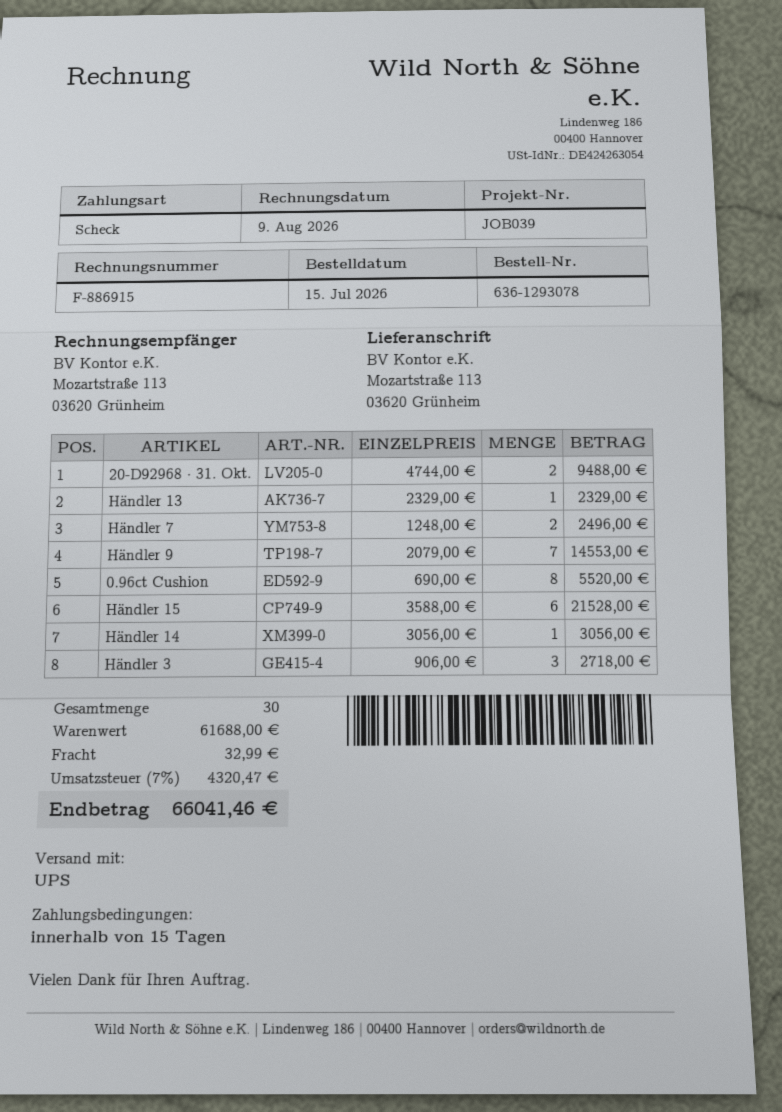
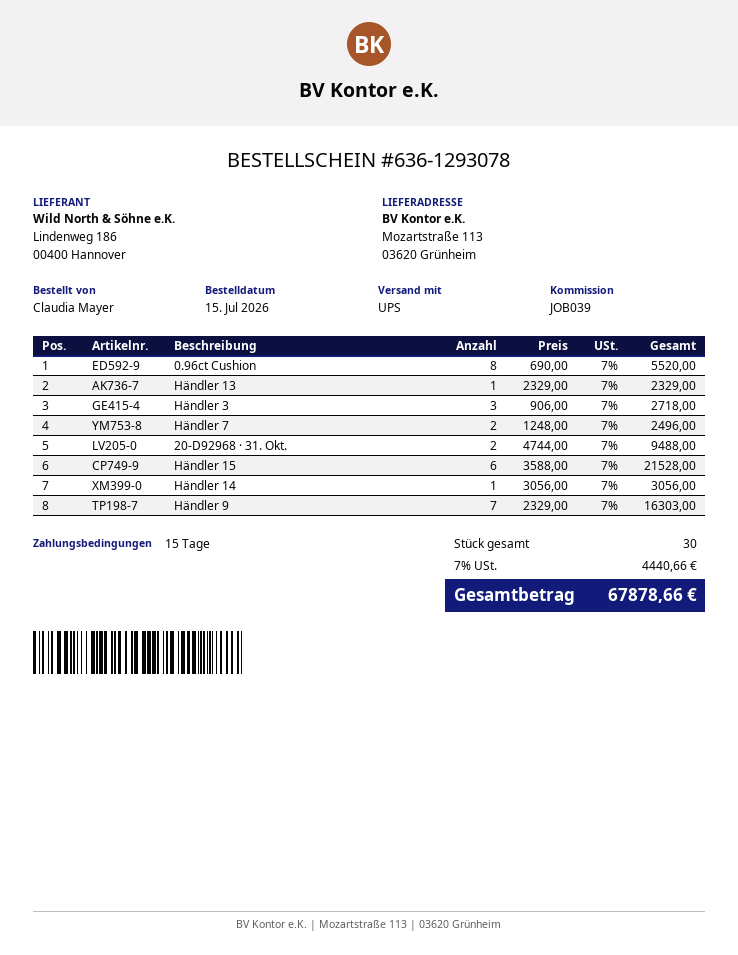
Händler 9: 7 x 2079.00 = 14553.00 -> 7 x 2329.00 = 16303.00
shipping: 32.99 -> none
tax: 7% = 4320.47 -> 7% = 4440.66
total: 66041.46 -> 67878.66

